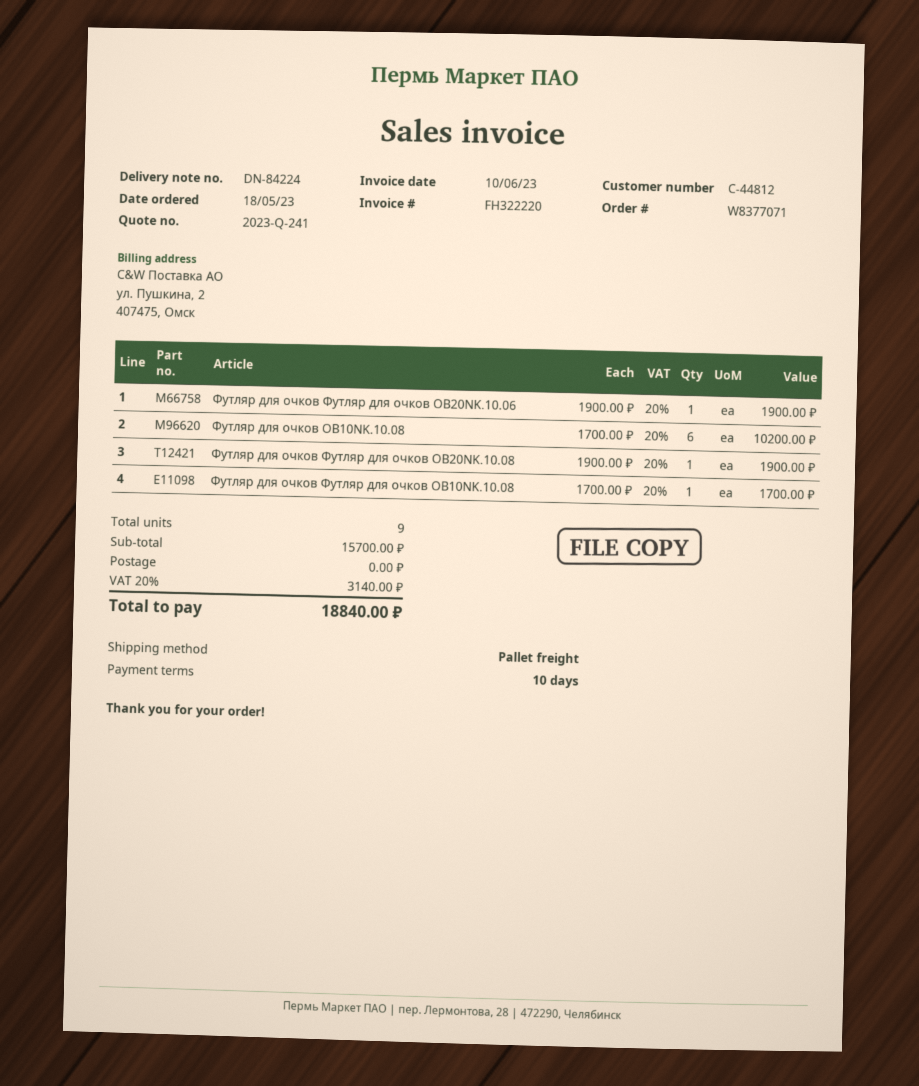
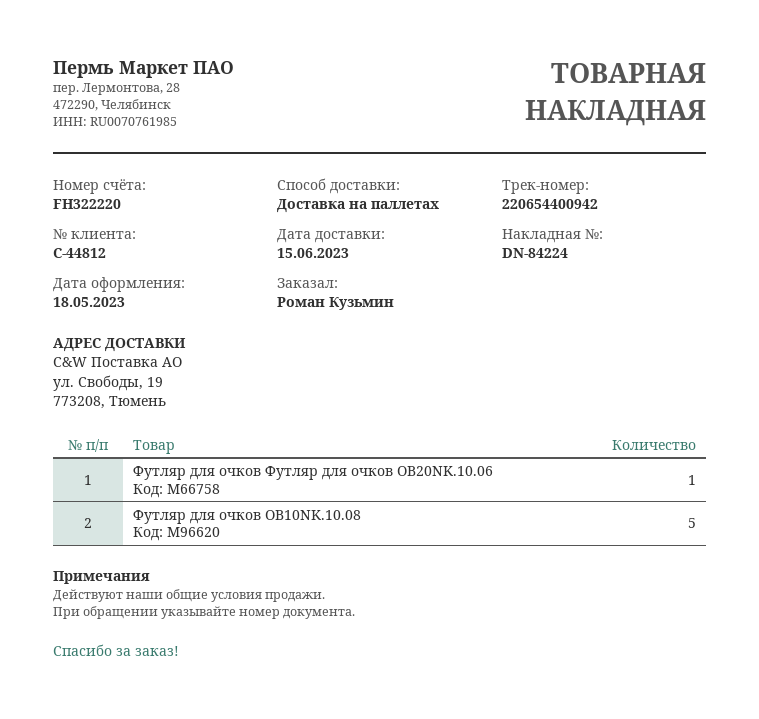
Футляр для очков OB10NK.10.08: 6 -> 5
Футляр для очков Футляр для очков OB20NK.10.08: 1 -> none
Футляр для очков Футляр для очков OB10NK.10.08: 1 -> none

